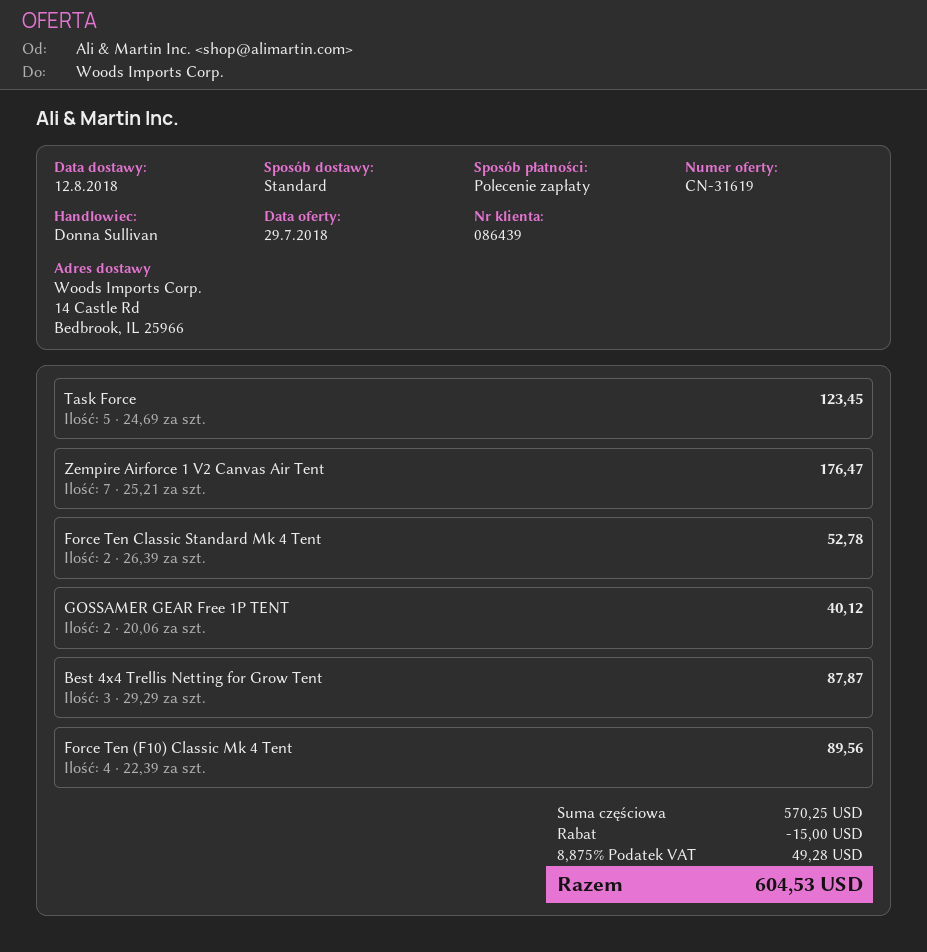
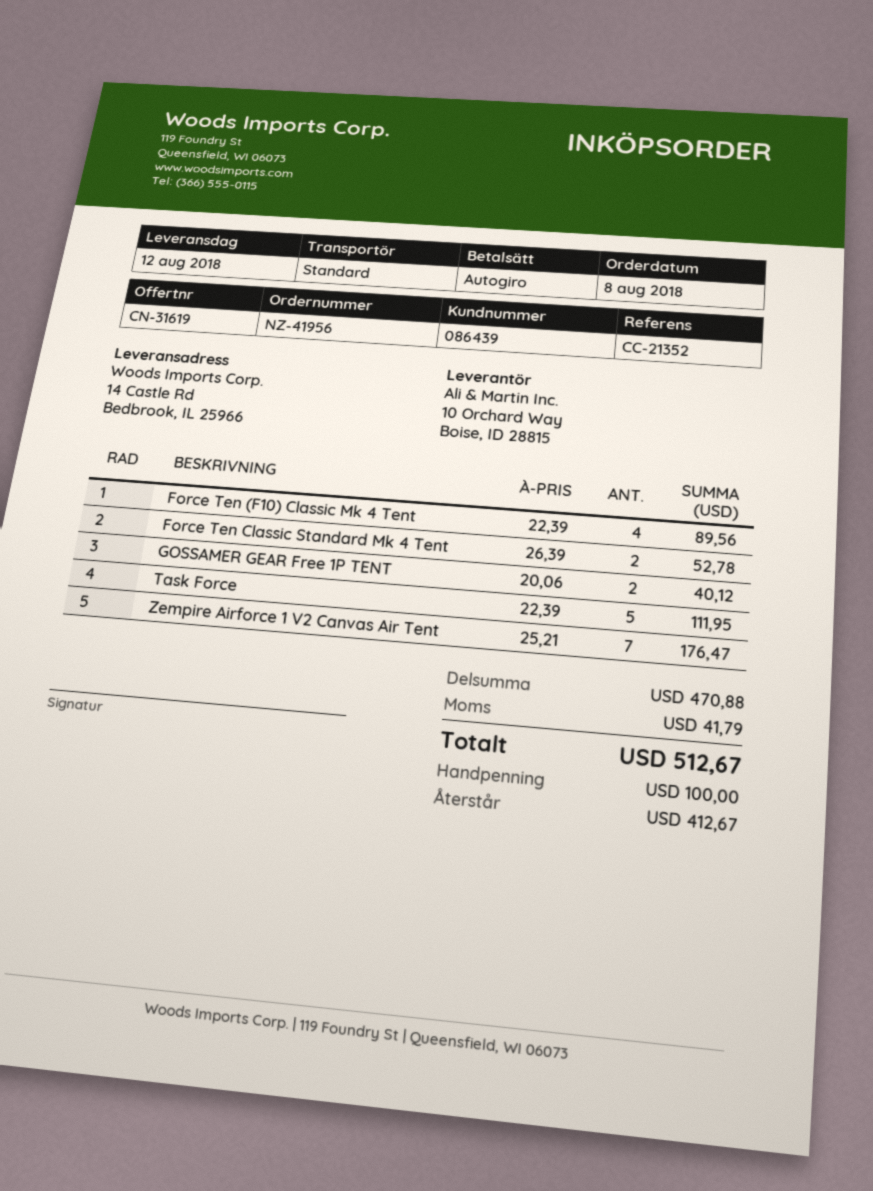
Task Force: 5 x 24.69 = 123.45 -> 5 x 22.39 = 111.95
Best 4x4 Trellis Netting for Grow Tent: 3 x 29.29 = 87.87 -> none
subtotal: 570.25 -> 470.88
discount: 15.00 -> none
tax: 49.28 -> 41.79
total: 604.53 -> 512.67

